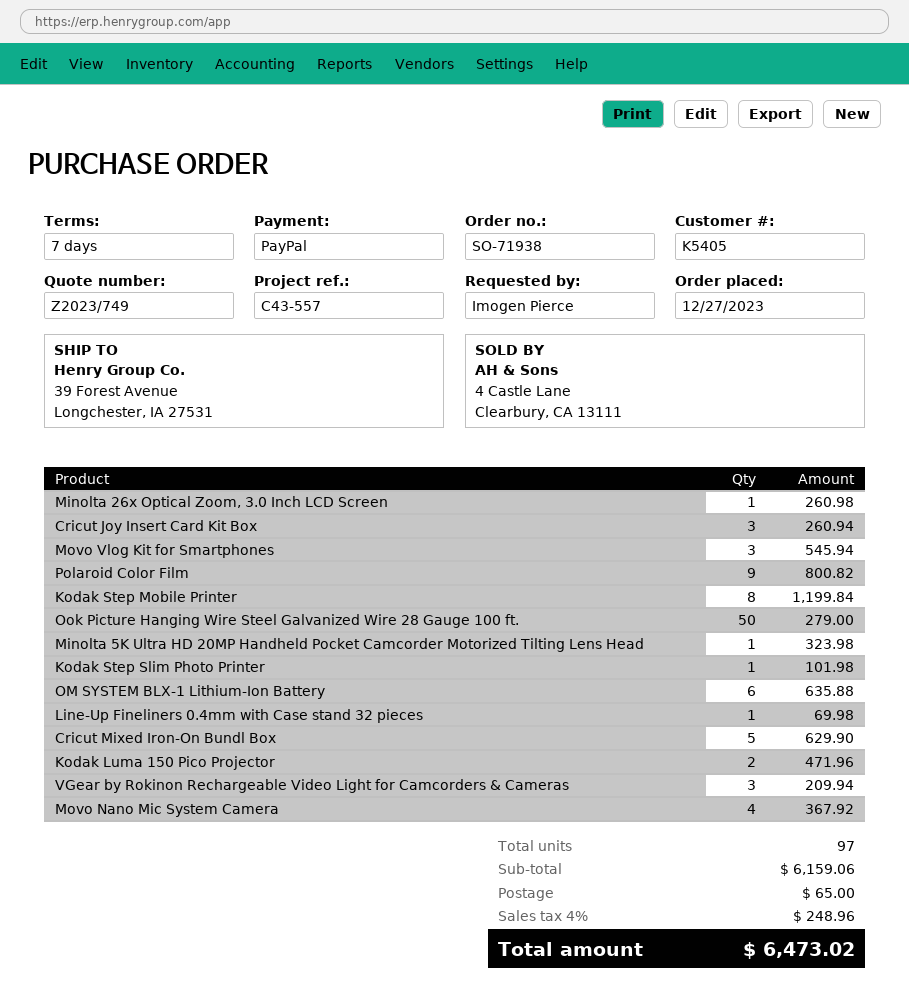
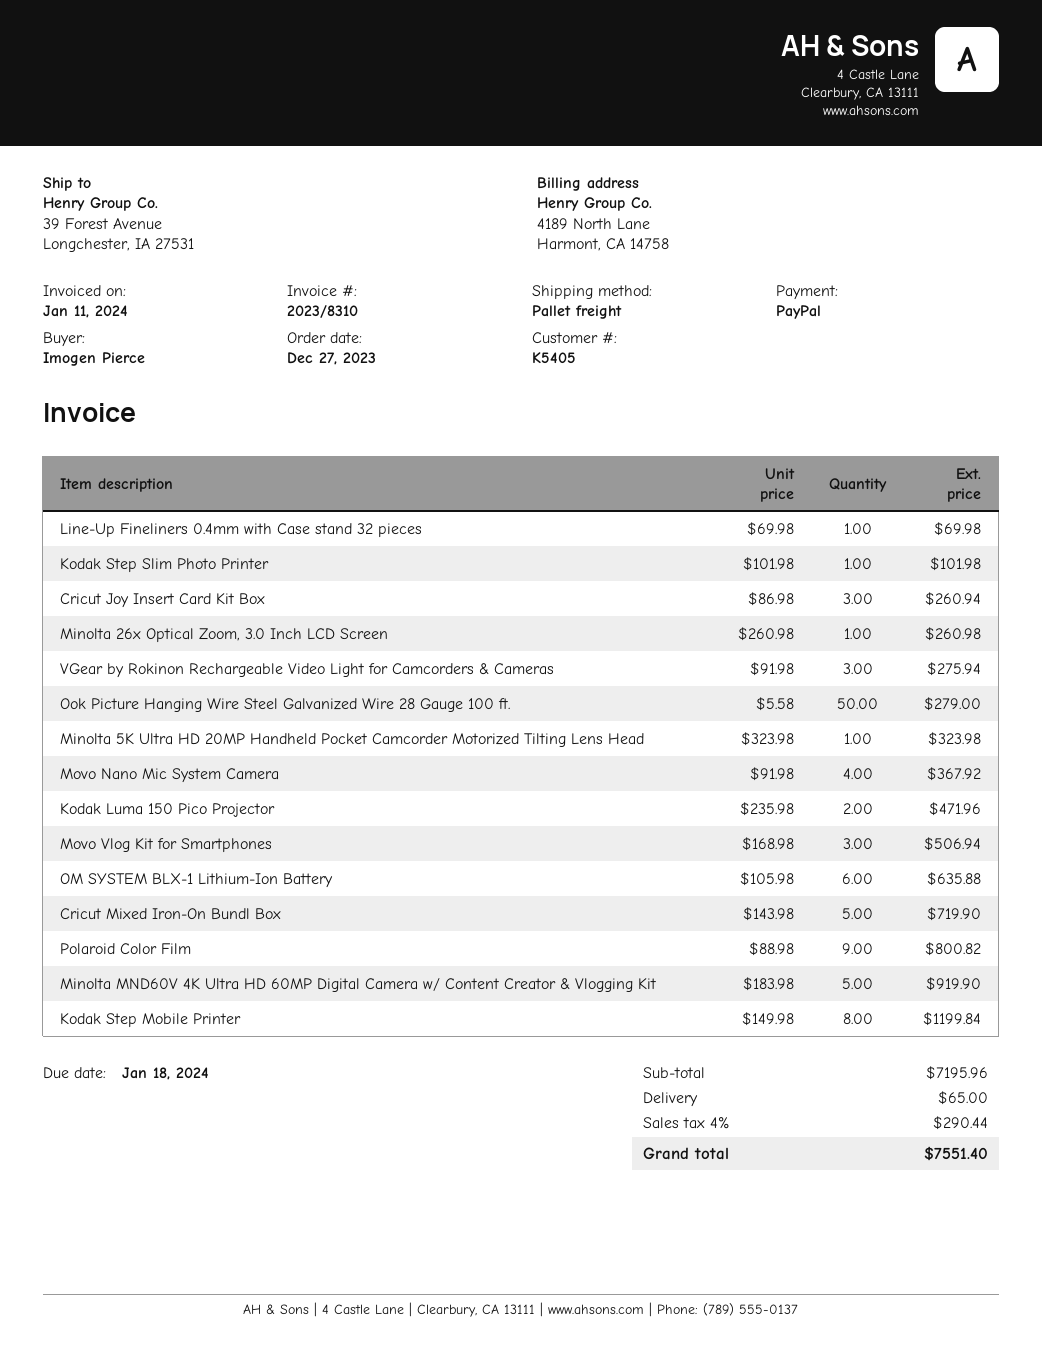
Movo Vlog Kit for Smartphones: 3 for 545.94 -> 3 for 506.94
Cricut Mixed Iron-On Bundl Box: 5 for 629.90 -> 5 for 719.90
VGear by Rokinon Rechargeable Video Light for Camcorders & Cameras: 3 for 209.94 -> 3 for 275.94
Minolta MND60V 4K Ultra HD 60MP Digital Camera w/ Content Creator & Vlogging Kit: none -> 5 for 919.90
subtotal: 6159.06 -> 7195.96
tax: 4% = 248.96 -> 4% = 290.44
total: 6473.02 -> 7551.40

